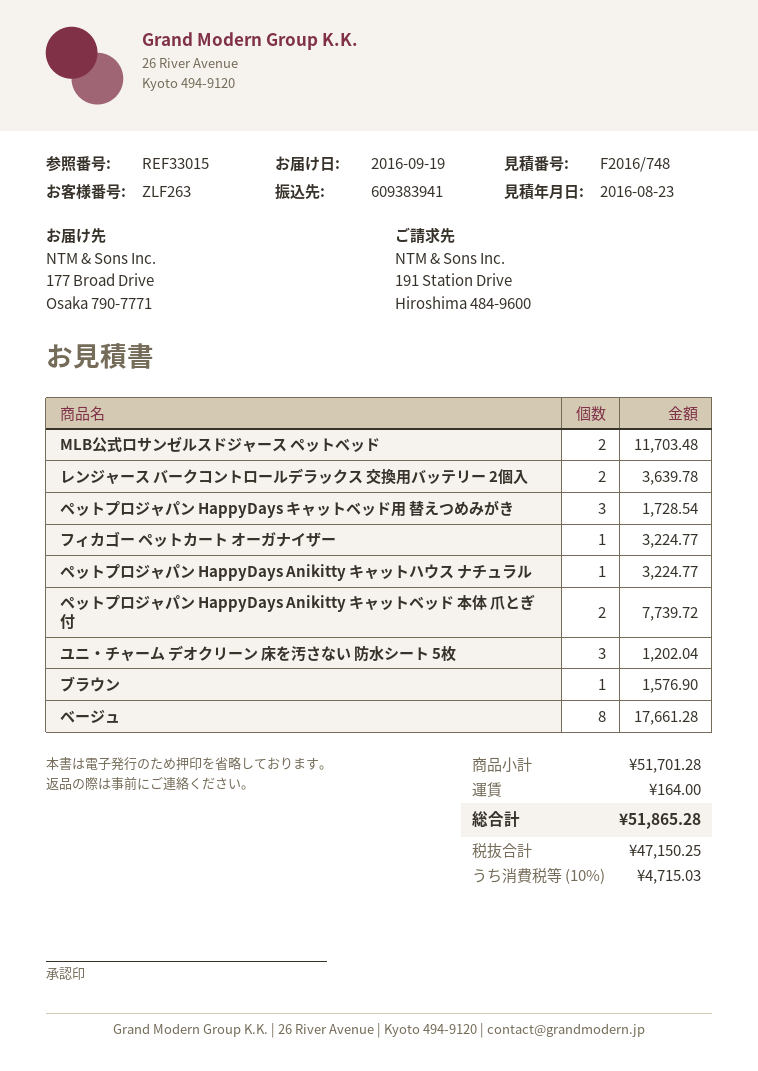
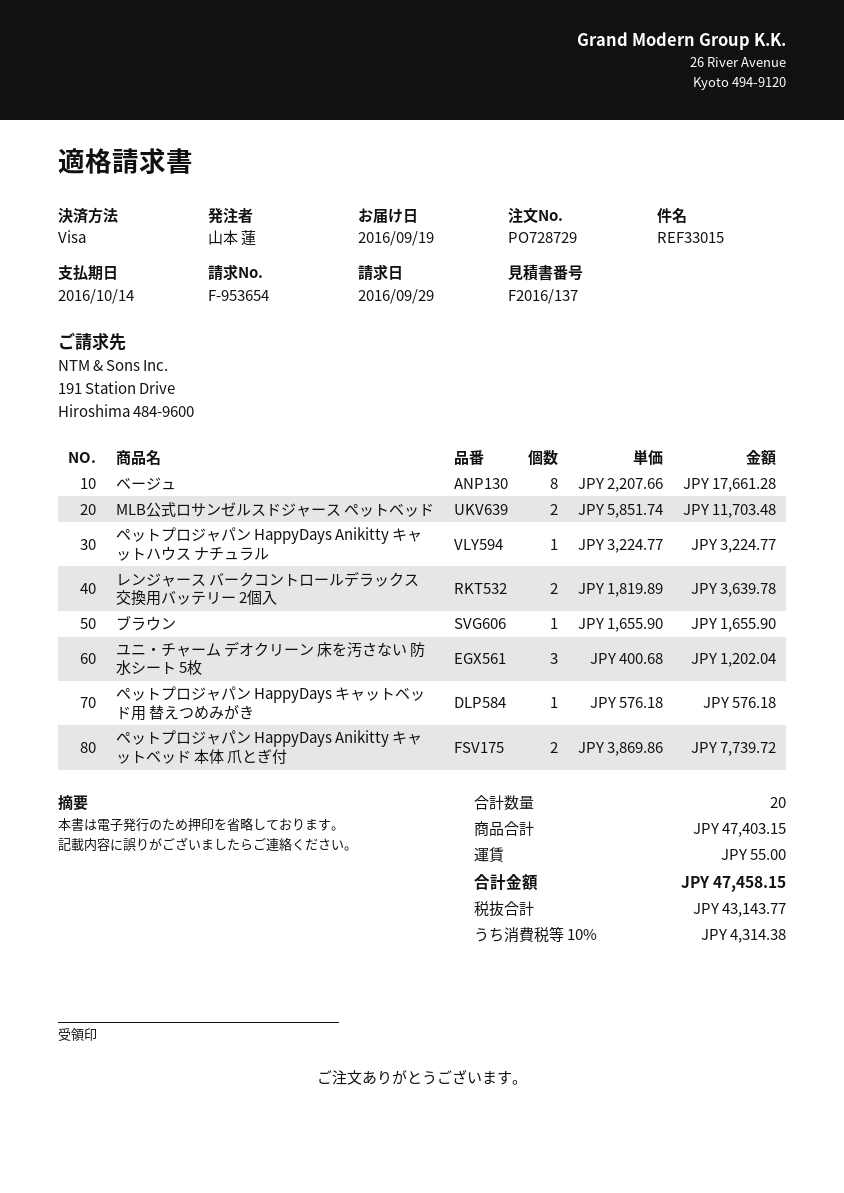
quote number: F2016/748 -> F2016/137
ペットプロジャパン HappyDays キャットベッド用 替えつめみがき: 3 for 1728.54 -> 1 for 576.18
フィカゴー ペットカート オーガナイザー: 1 for 3224.77 -> none
ブラウン: 1 for 1576.90 -> 1 for 1655.90
subtotal: 51701.28 -> 47403.15
shipping: 164.00 -> 55.00
net: 47150.25 -> 43143.77
tax: 10% = 4715.03 -> 10% = 4314.38
total: 51865.28 -> 47458.15

